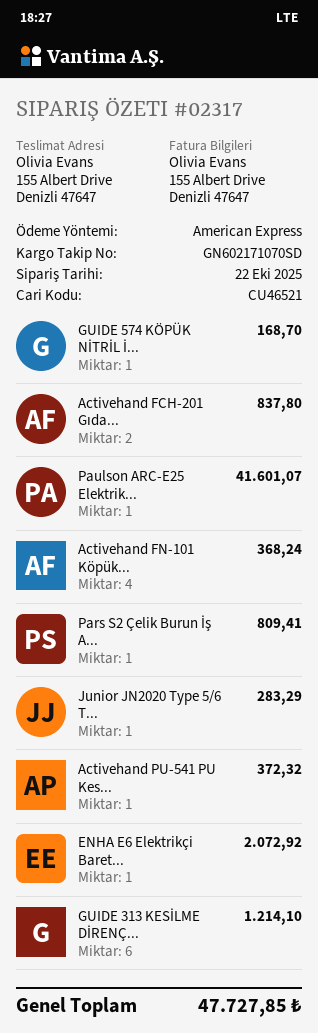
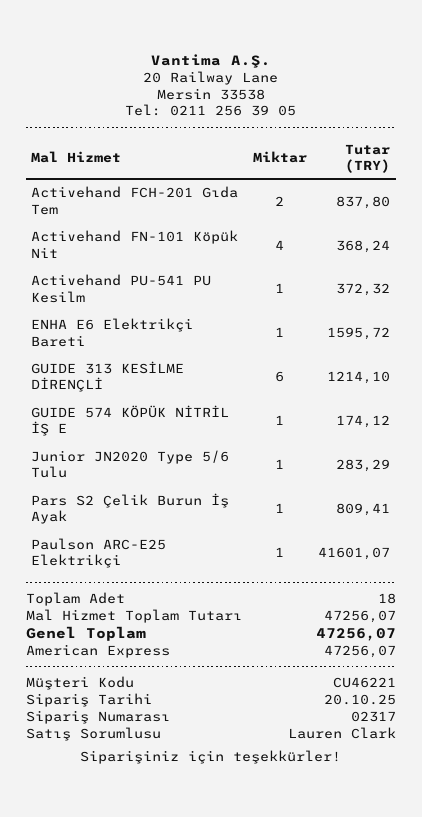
order date: 2025-10-22 -> 2025-10-20
customer number: CU46521 -> CU46221
GUIDE 574 KÖPÜK NİTRİL İ...: 1 for 168.70 -> 1 for 174.12
ENHA E6 Elektrikçi Baret...: 1 for 2072.92 -> 1 for 1595.72
total: 47727.85 -> 47256.07

